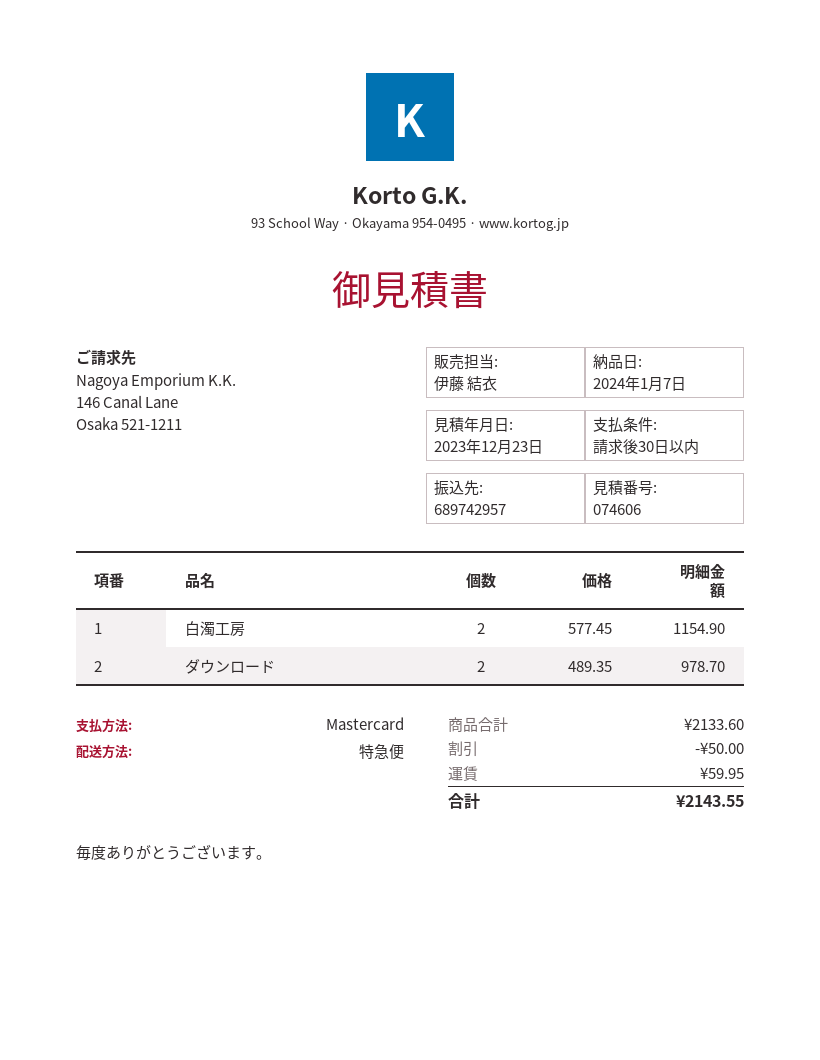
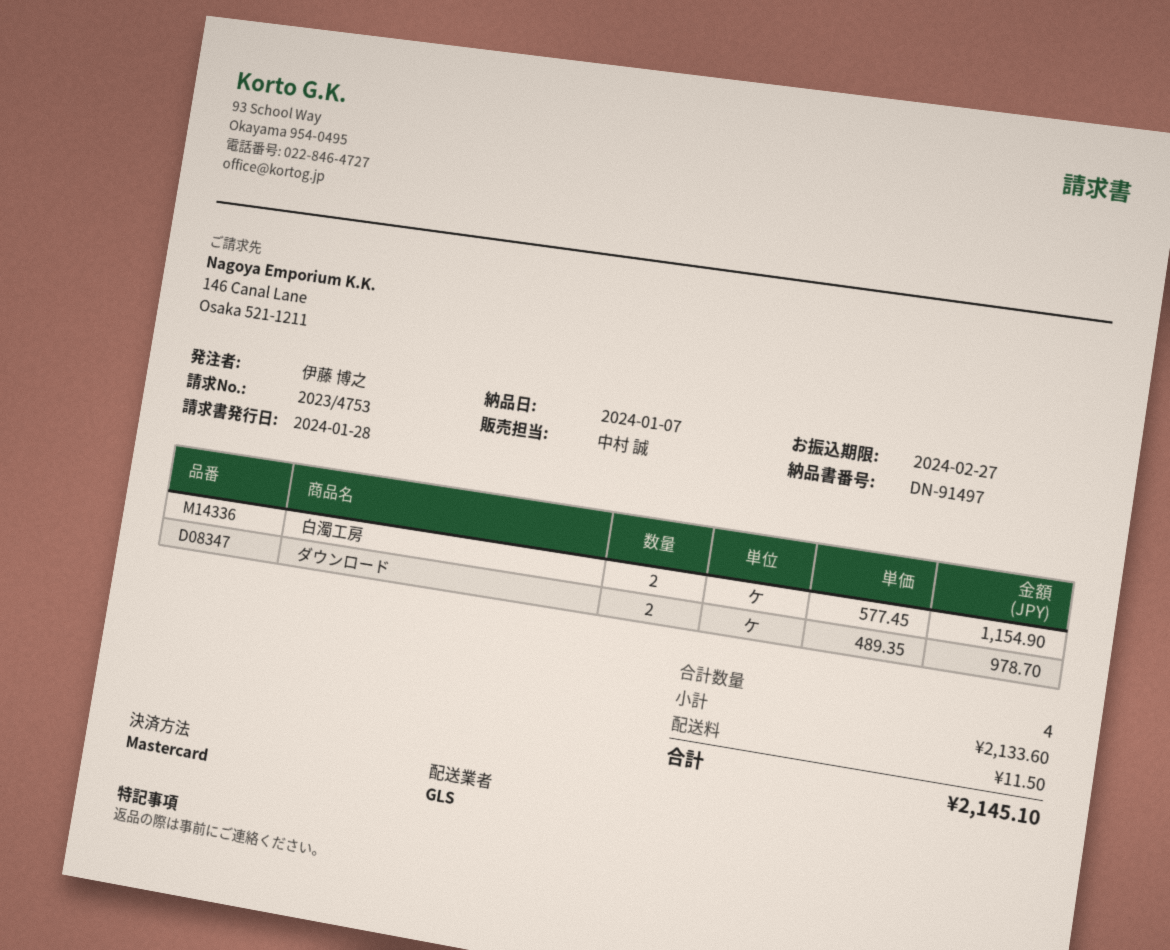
sales rep: 伊藤 結衣 -> 中村 誠
shipping method: express -> GLS
discount: 50.00 -> none
shipping: 59.95 -> 11.50
total: 2143.55 -> 2145.10

